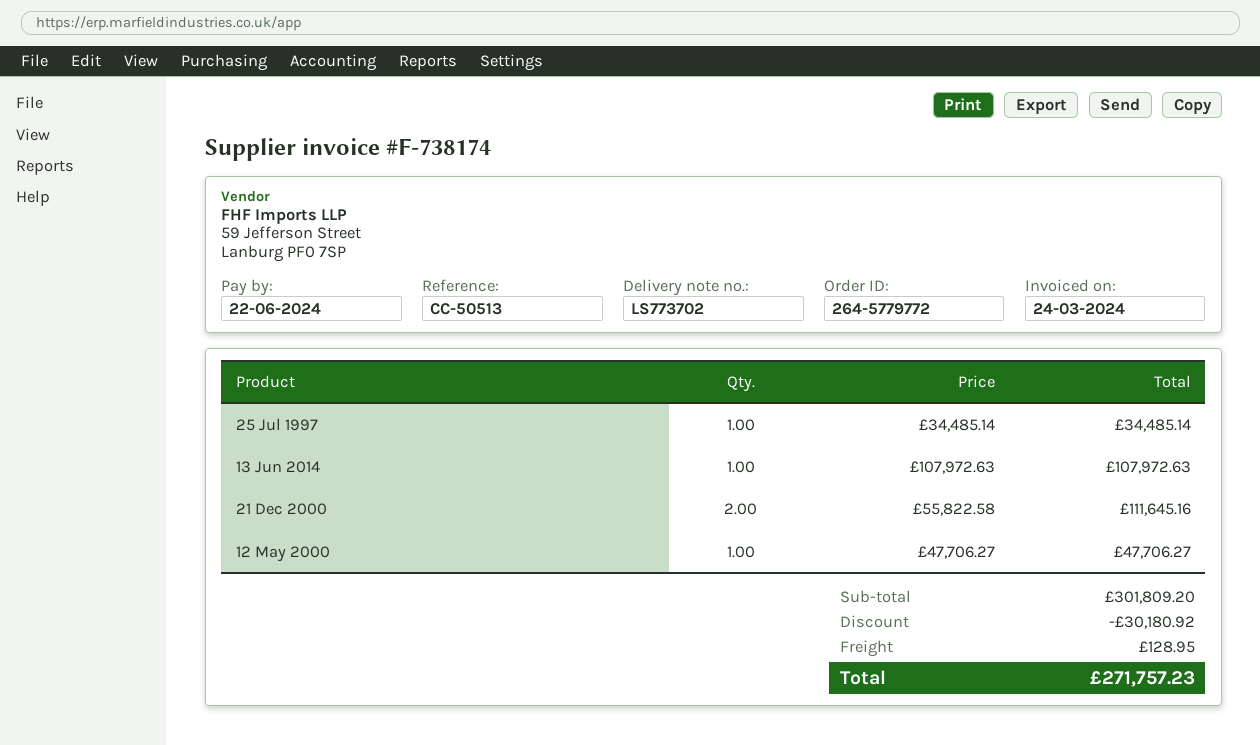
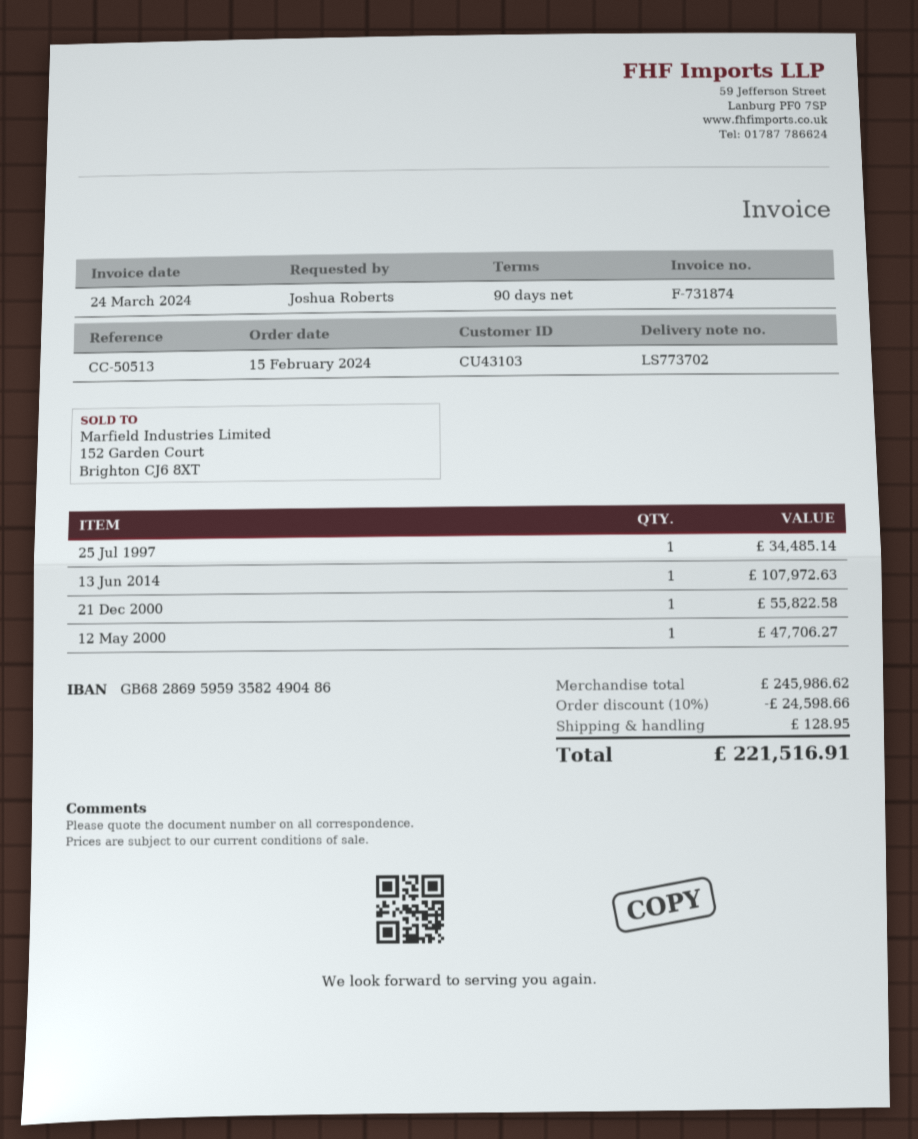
invoice number: F-738174 -> F-731874
21 Dec 2000: 2 for 111645.16 -> 1 for 55822.58
subtotal: 301809.20 -> 245986.62
discount: 30180.92 -> 24598.66
total: 271757.23 -> 221516.91

